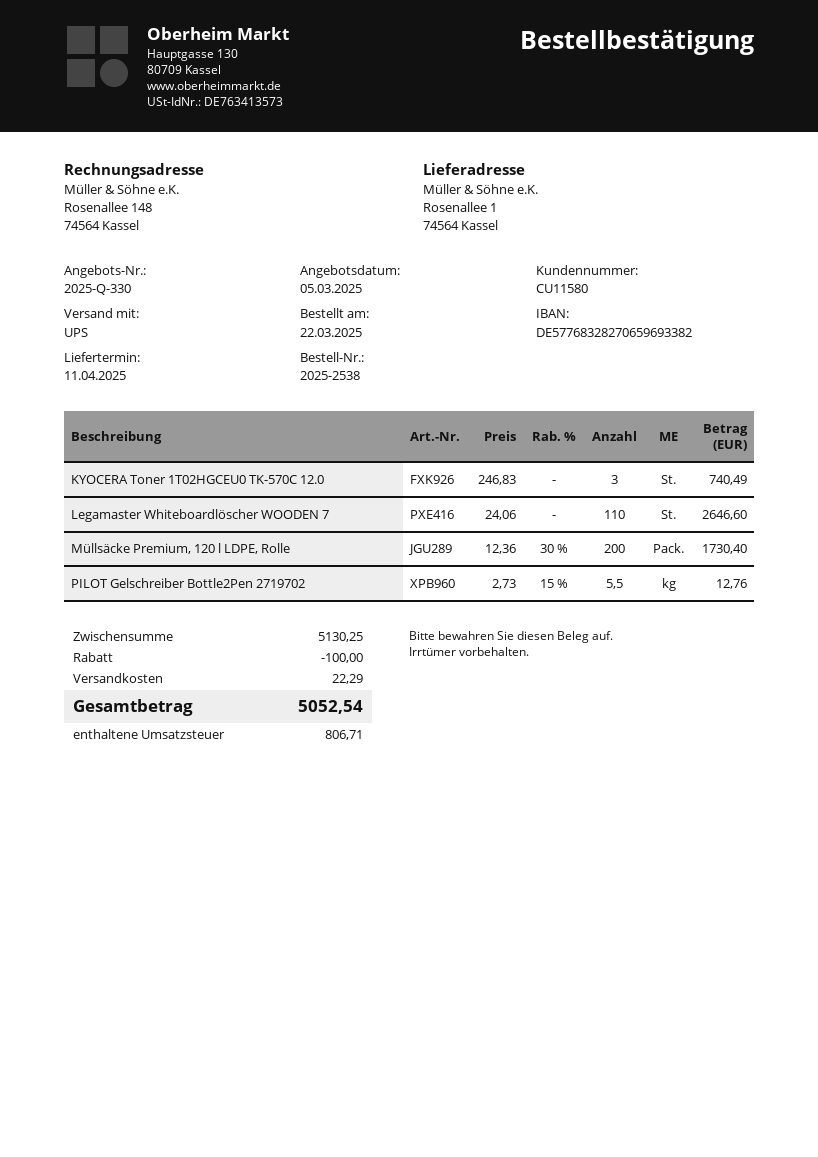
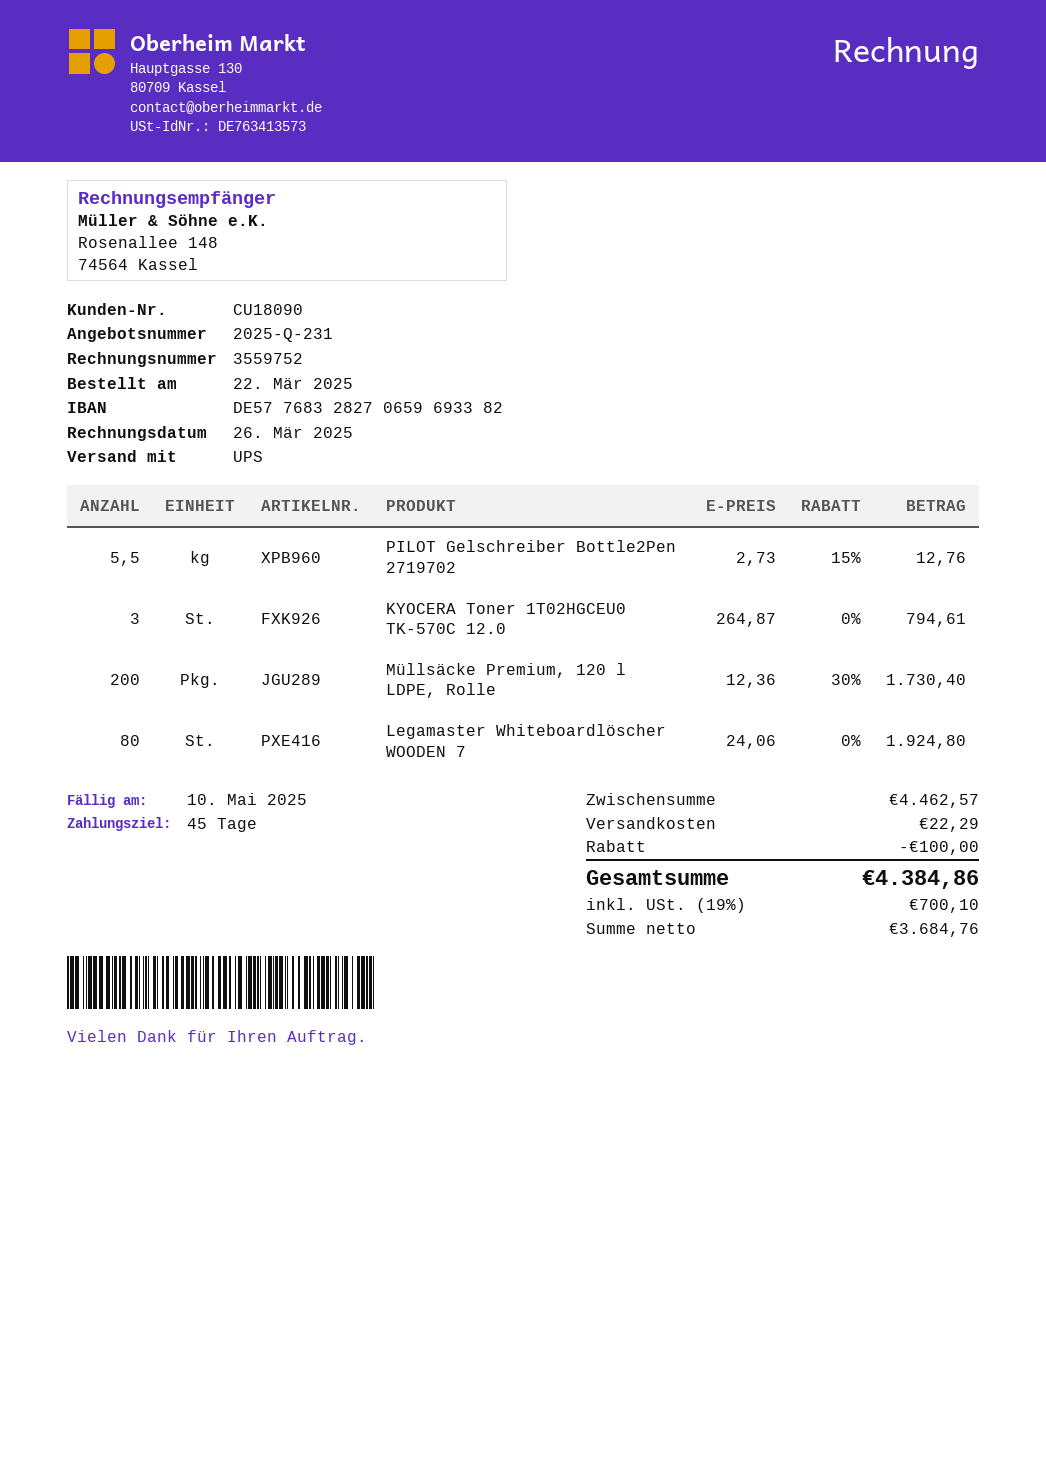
quote number: 2025-Q-330 -> 2025-Q-231
customer number: CU11580 -> CU18090
KYOCERA Toner 1T02HGCEU0 TK-570C 12.0: 3 x 246.83 = 740.49 -> 3 x 264.87 = 794.61
Legamaster Whiteboardlöscher WOODEN 7: 110 x 24.06 = 2646.60 -> 80 x 24.06 = 1924.80
subtotal: 5130.25 -> 4462.57
tax: 806.71 -> 700.10
total: 5052.54 -> 4384.86

